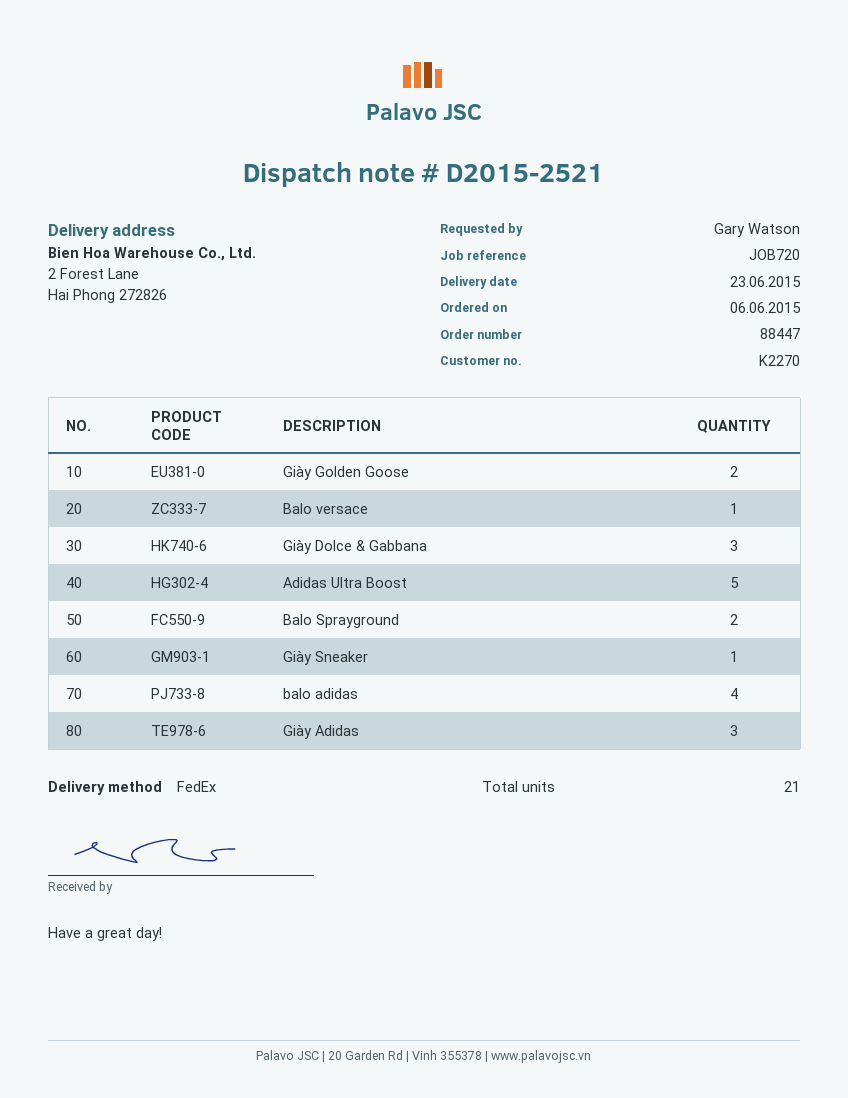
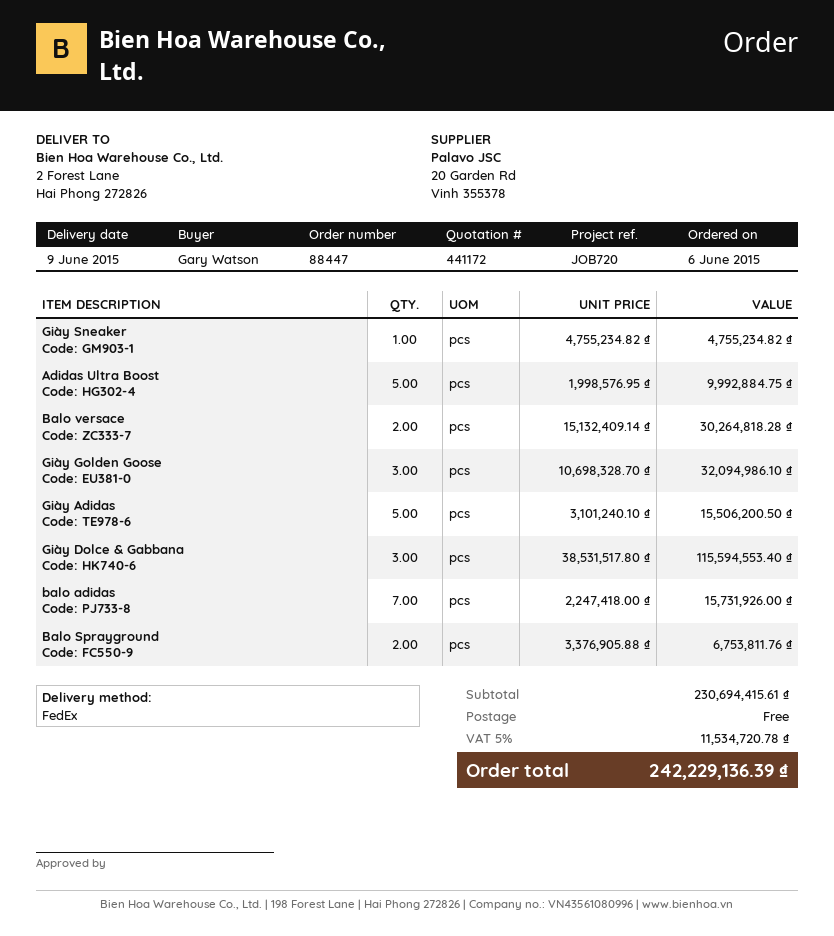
delivery date: 2015-06-23 -> 2015-06-09
Giày Golden Goose: 2 -> 3
Balo versace: 1 -> 2
balo adidas: 4 -> 7
Giày Adidas: 3 -> 5

